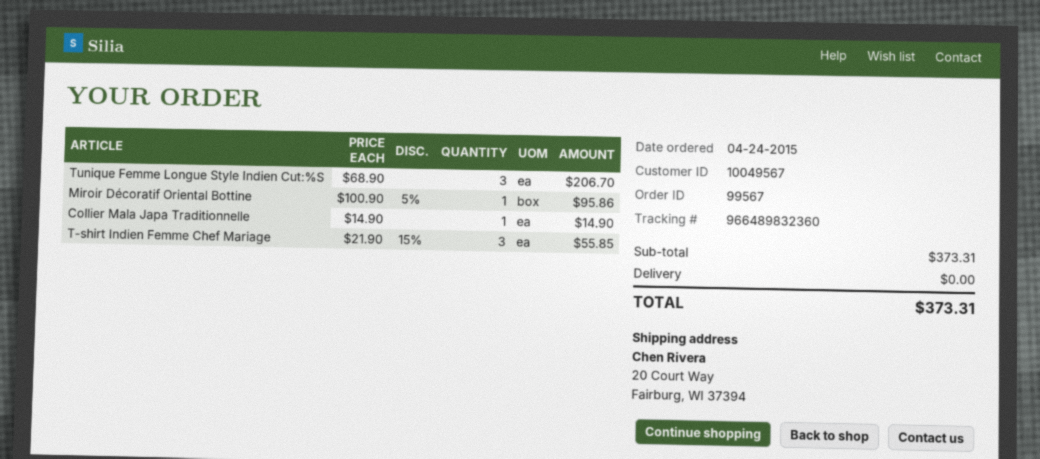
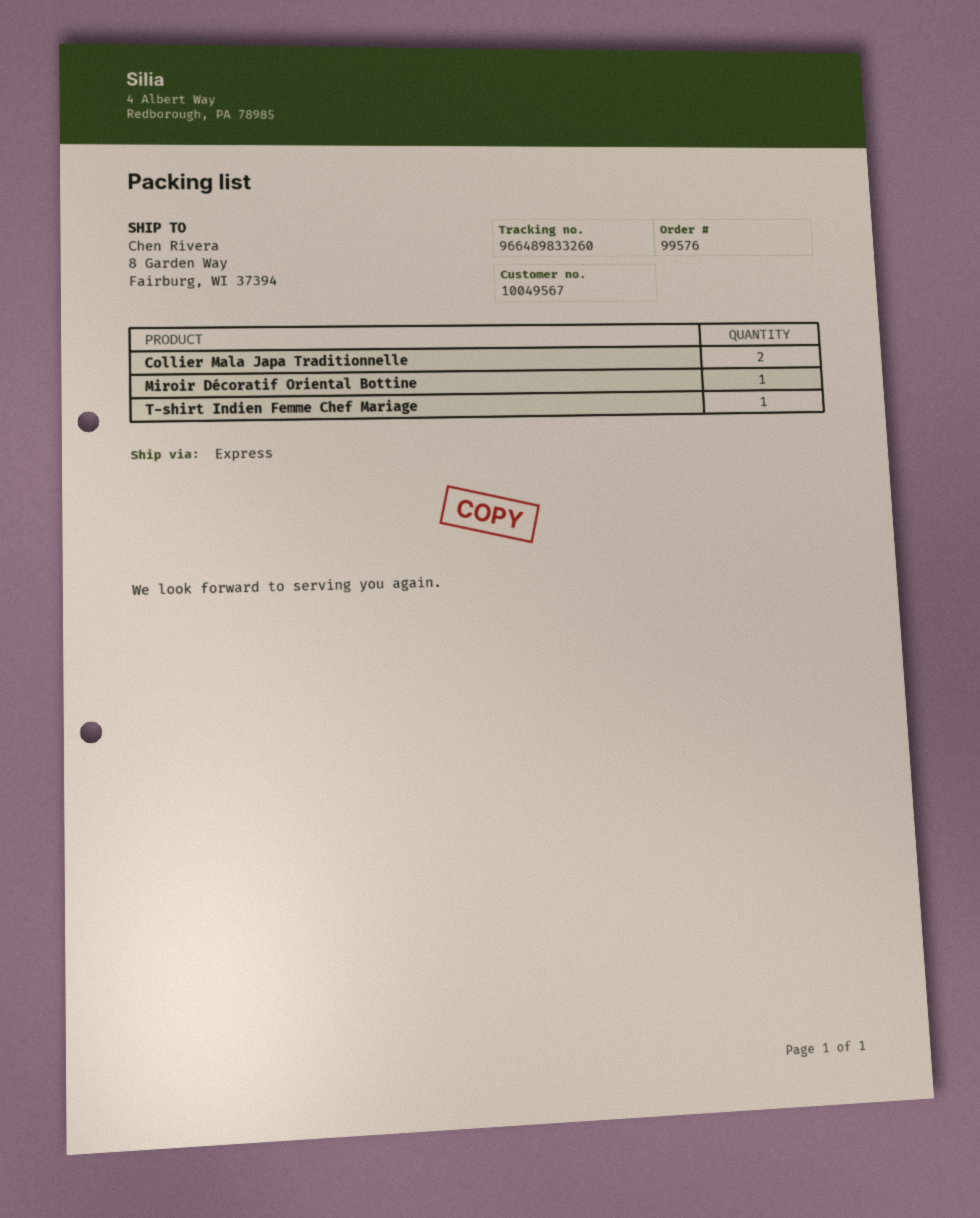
order number: 99567 -> 99576
tracking number: 966489832360 -> 966489833260
ship to: 20 Court Way, Fairburg, WI 37394 -> 8 Garden Way, Fairburg, WI 37394
Tunique Femme Longue Style Indien Cut:%S: 3 -> none
Collier Mala Japa Traditionnelle: 1 -> 2
T-shirt Indien Femme Chef Mariage: 3 -> 1

